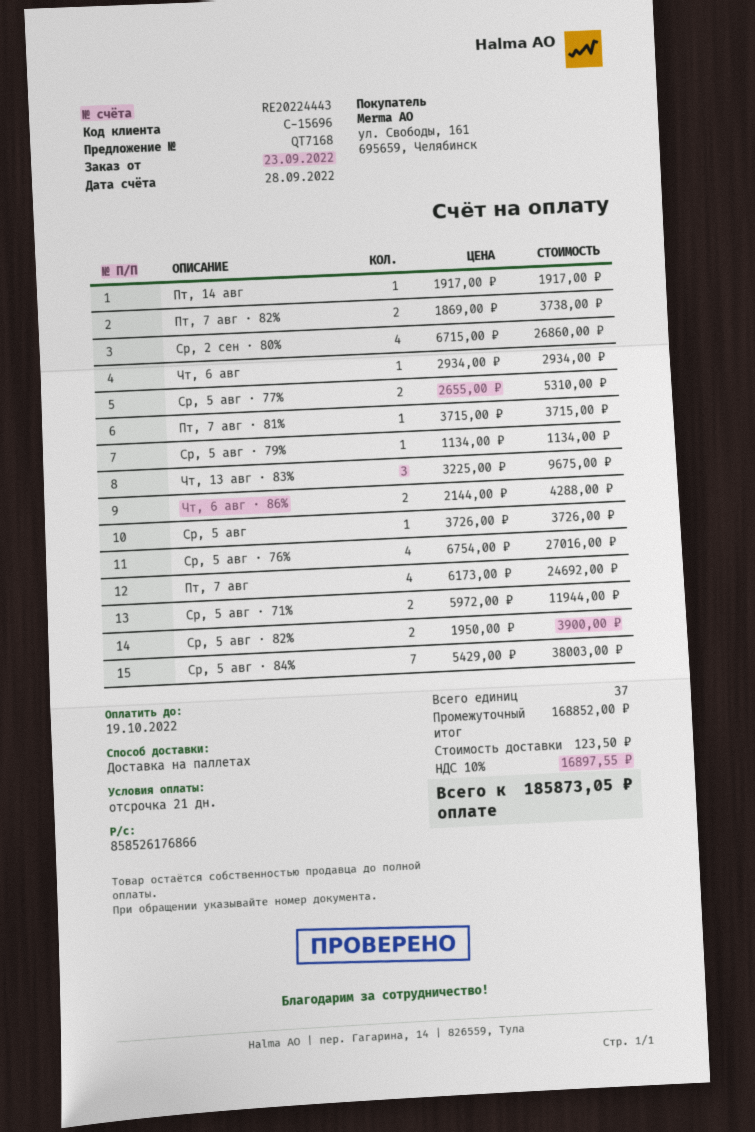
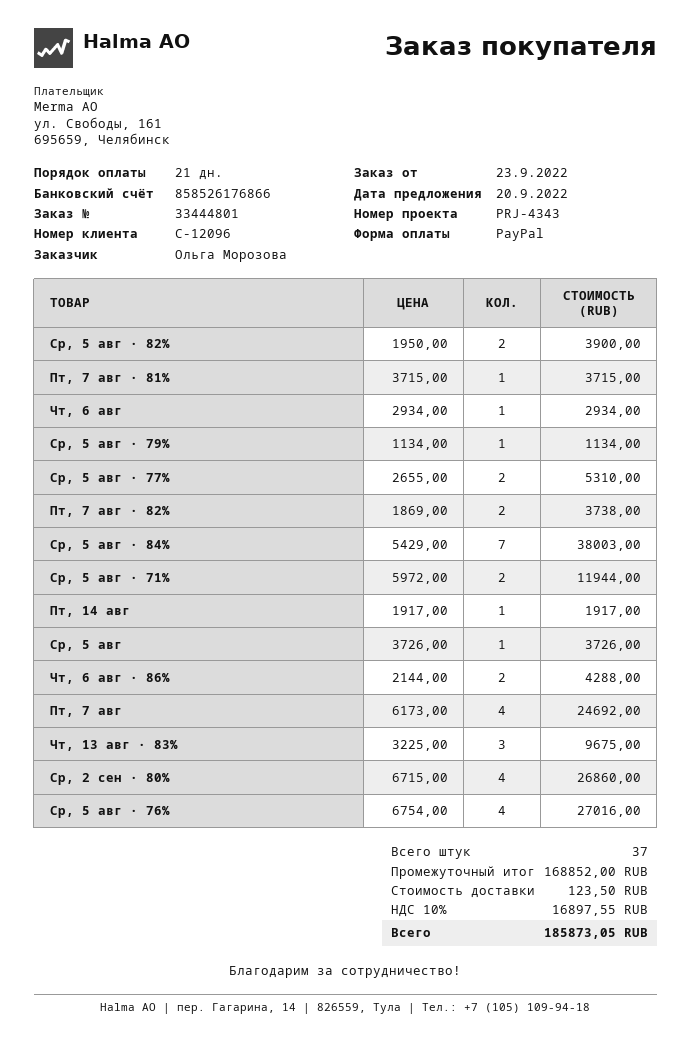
customer number: C-15696 -> C-12096

